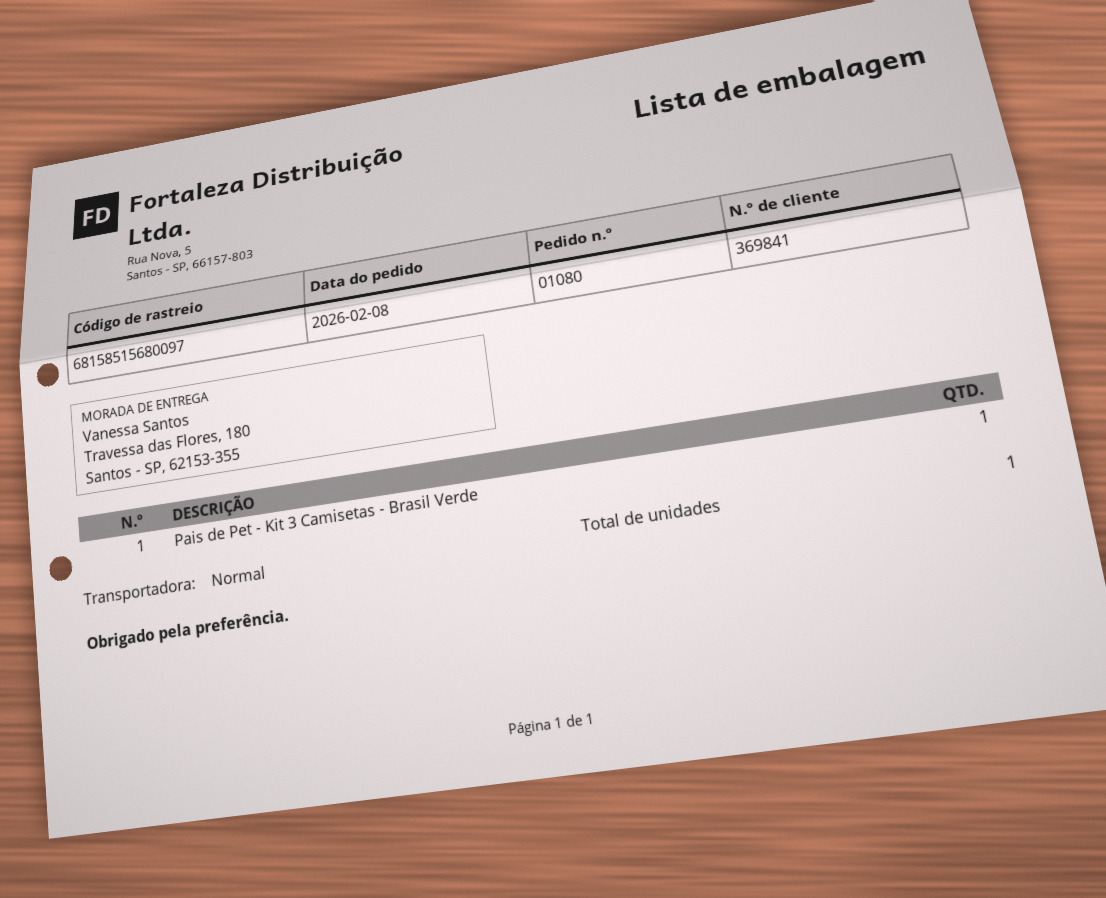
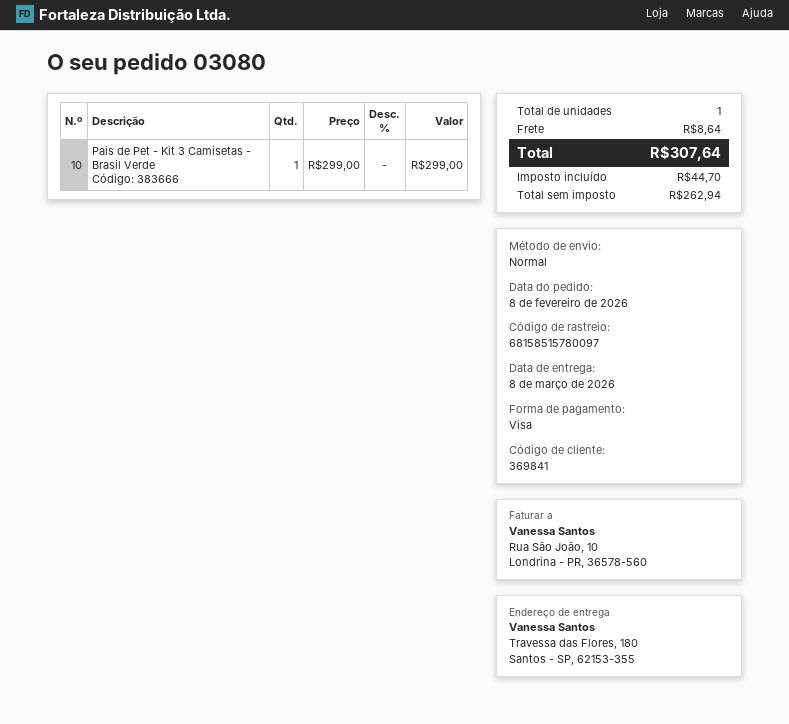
order number: 01080 -> 03080
tracking number: 68158515680097 -> 68158515780097

